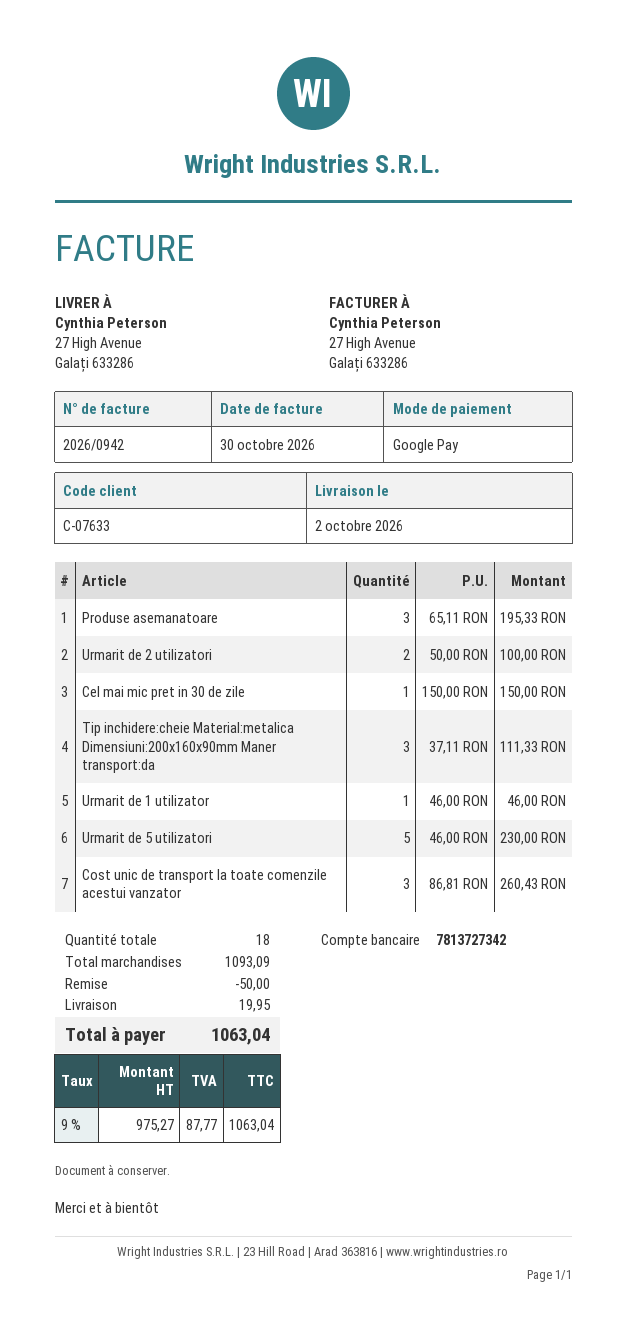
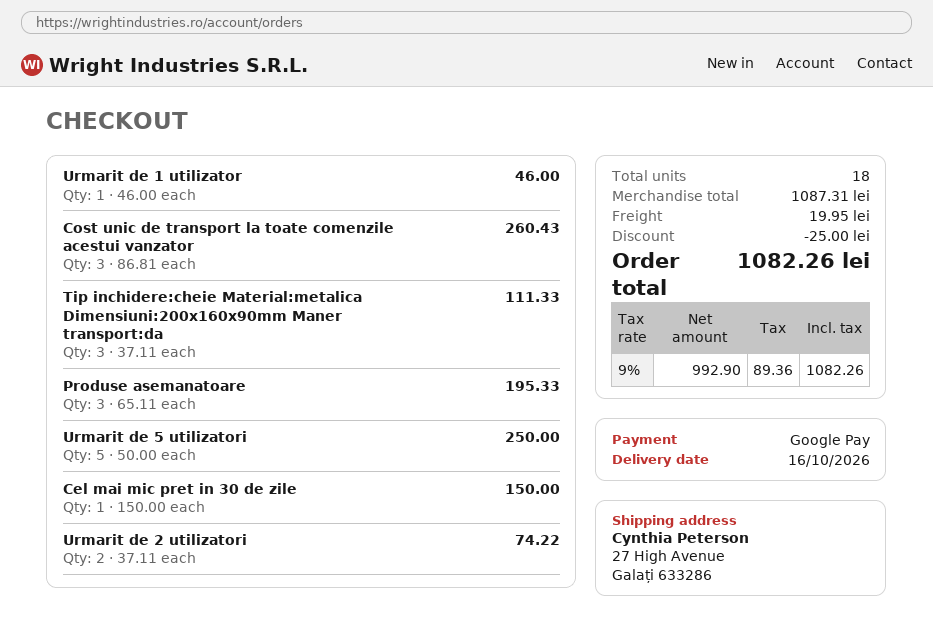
delivery date: 2026-10-02 -> 2026-10-16
Urmarit de 2 utilizatori: 2 x 50.00 = 100.00 -> 2 x 37.11 = 74.22
Urmarit de 5 utilizatori: 5 x 46.00 = 230.00 -> 5 x 50.00 = 250.00
subtotal: 1093.09 -> 1087.31
discount: 50.00 -> 25.00
net: 975.27 -> 992.90
tax: 9% = 87.77 -> 9% = 89.36
total: 1063.04 -> 1082.26

